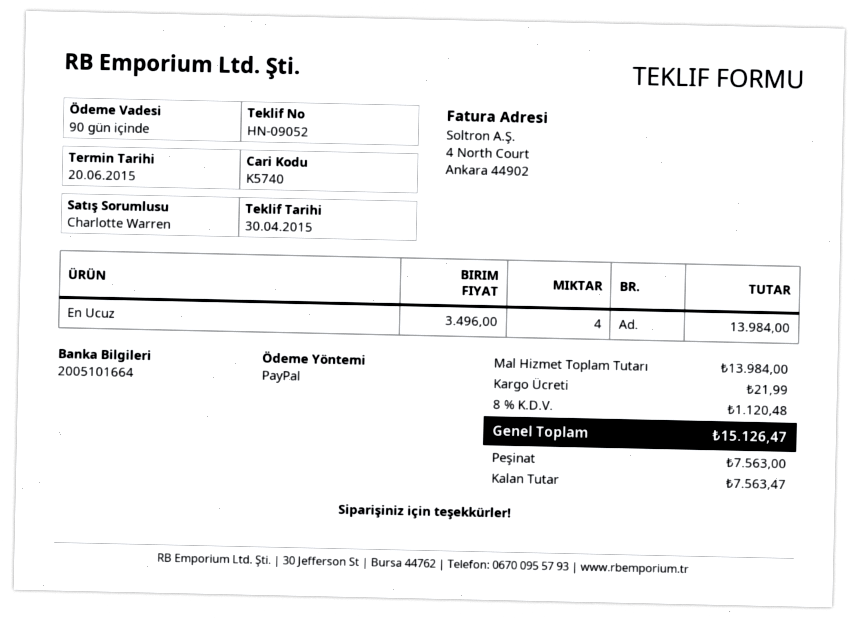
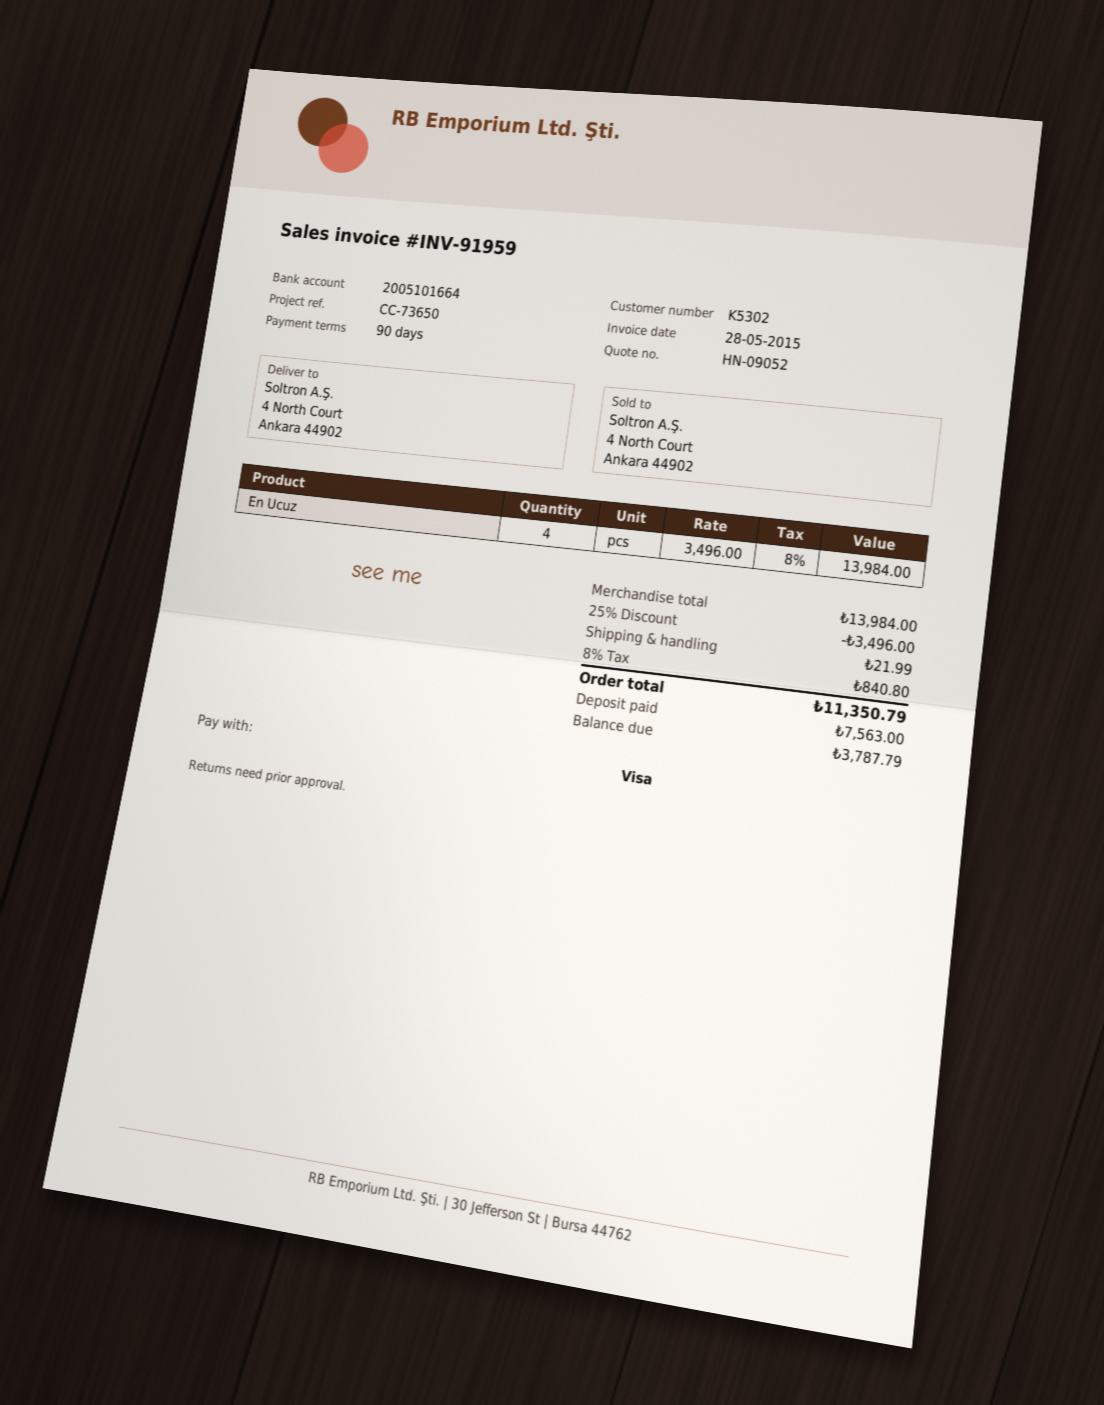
customer number: K5740 -> K5302
payment method: PayPal -> Visa
discount: none -> 25% = 3496.00
tax: 8% = 1120.48 -> 8% = 840.80
total: 15126.47 -> 11350.79
balance: 7563.47 -> 3787.79

